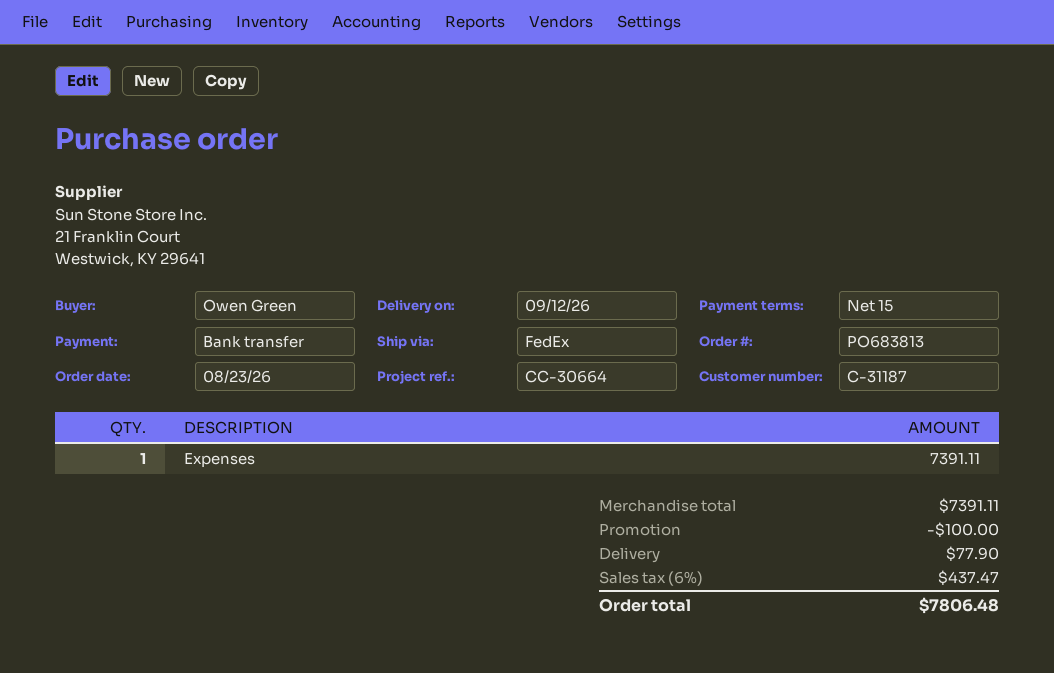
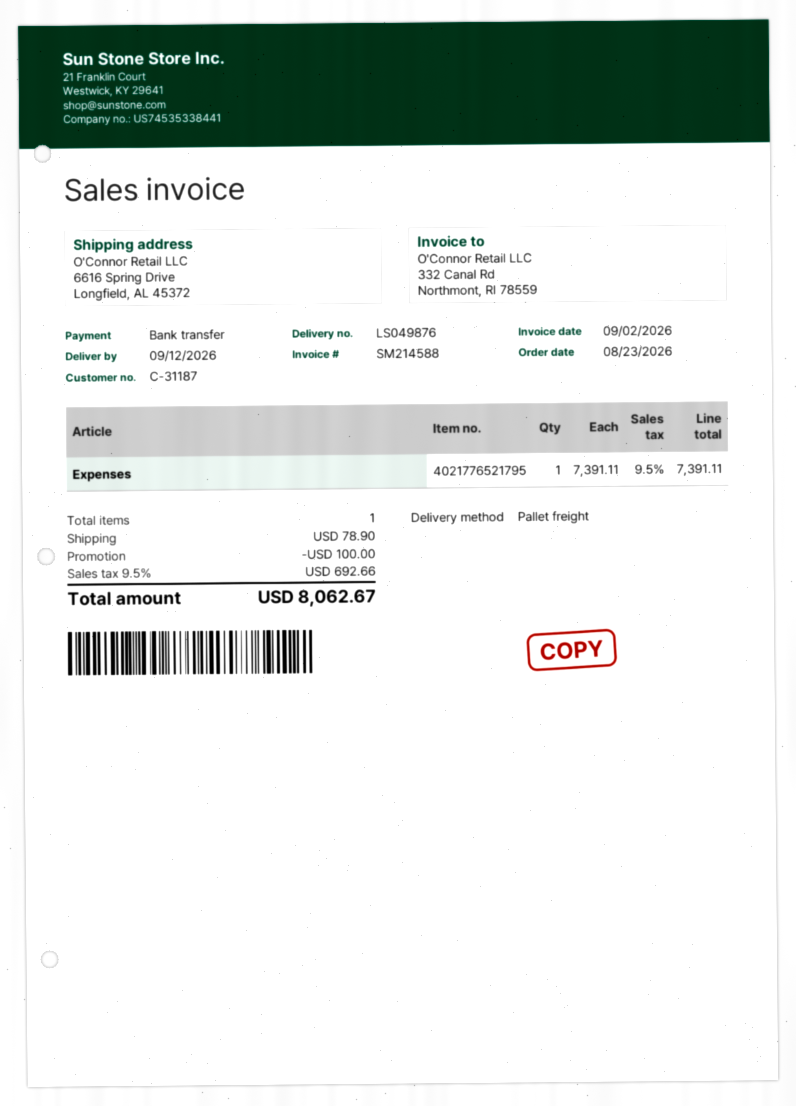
shipping method: FedEx -> pallet freight
shipping: 77.90 -> 78.90
tax: 6% = 437.47 -> 9.5% = 692.66
total: 7806.48 -> 8062.67

